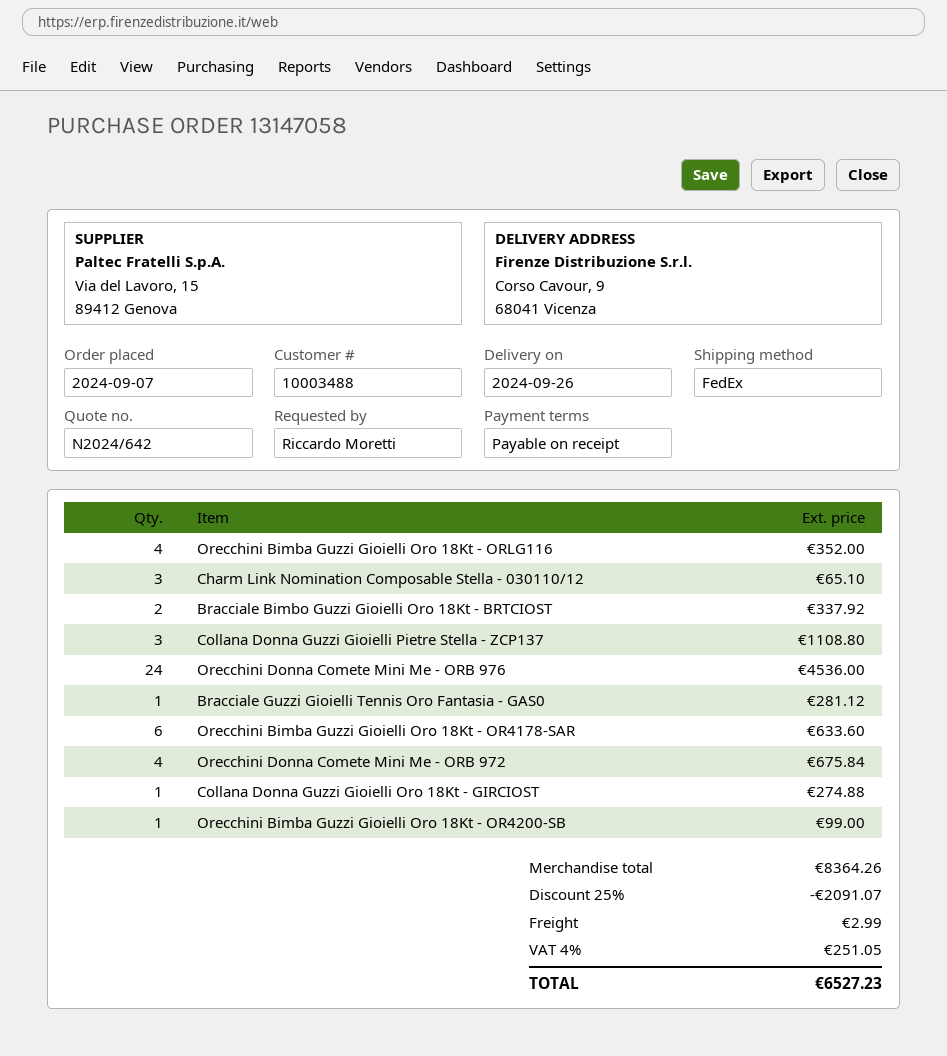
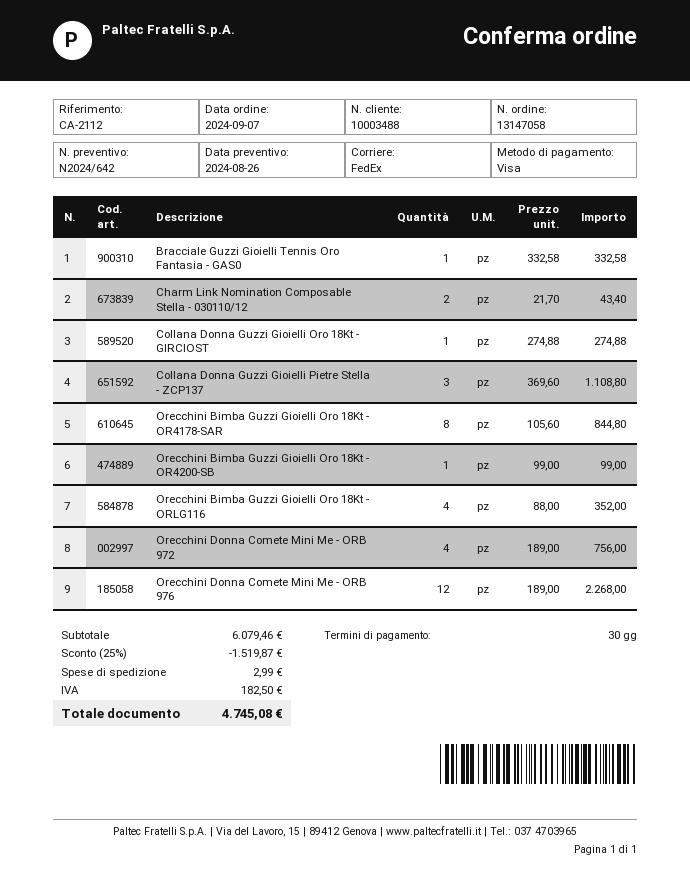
payment terms: on receipt -> 30 days
Charm Link Nomination Composable Stella - 030110/12: 3 for 65.10 -> 2 for 43.40
Bracciale Bimbo Guzzi Gioielli Oro 18Kt - BRTCIOST: 2 for 337.92 -> none
Orecchini Donna Comete Mini Me - ORB 976: 24 for 4536.00 -> 12 for 2268.00
Bracciale Guzzi Gioielli Tennis Oro Fantasia - GAS0: 1 for 281.12 -> 1 for 332.58
Orecchini Bimba Guzzi Gioielli Oro 18Kt - OR4178-SAR: 6 for 633.60 -> 8 for 844.80
Orecchini Donna Comete Mini Me - ORB 972: 4 for 675.84 -> 4 for 756.00
subtotal: 8364.26 -> 6079.46
discount: 25% = 2091.07 -> 25% = 1519.87
tax: 251.05 -> 182.50
total: 6527.23 -> 4745.08

